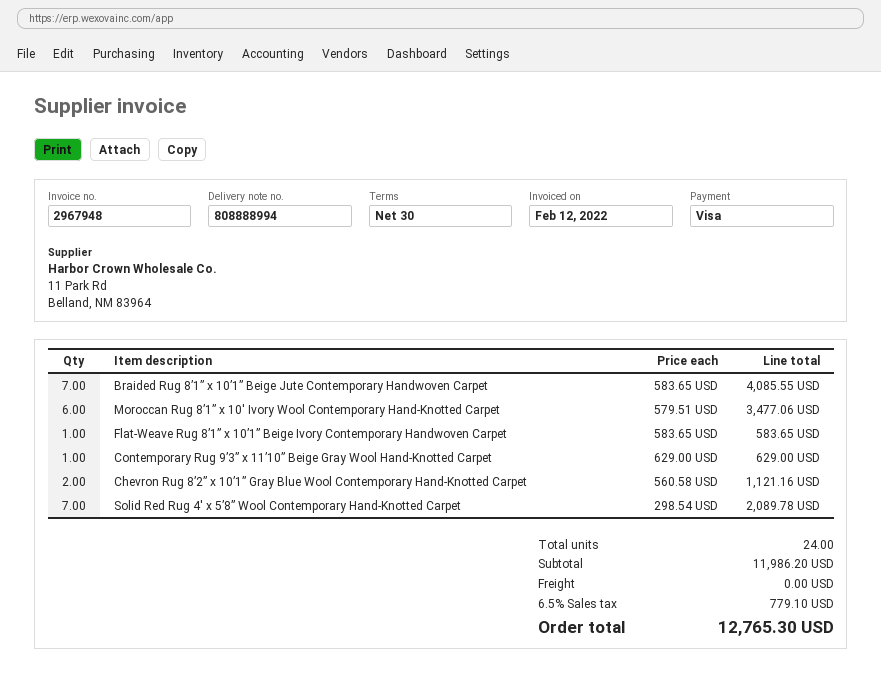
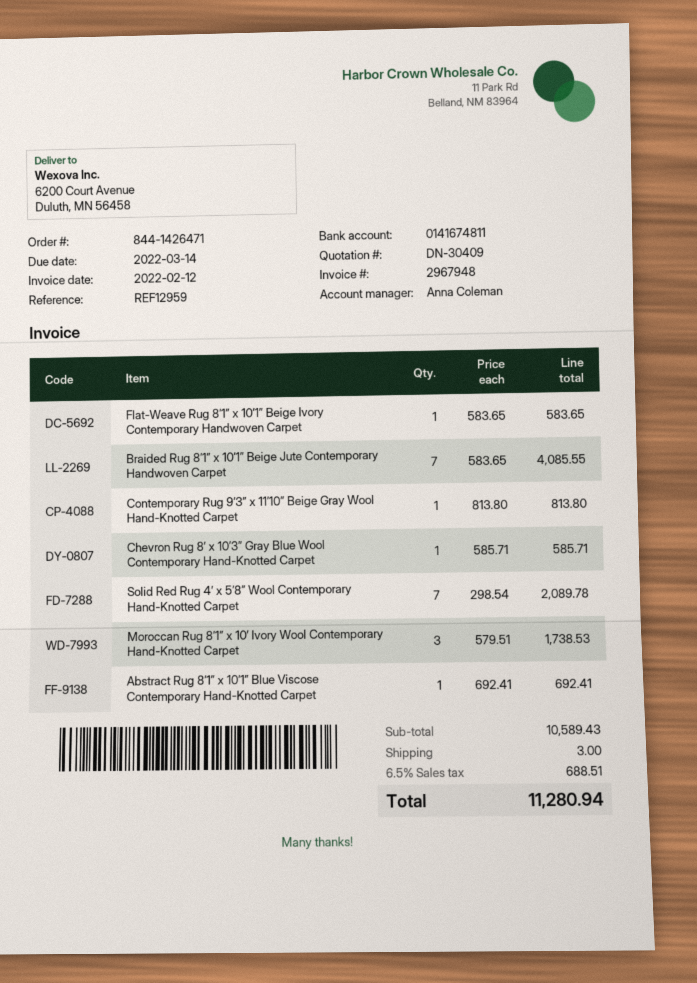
Moroccan Rug 8’1” x 10′ Ivory Wool Contemporary Hand-Knotted Carpet: 6 x 579.51 = 3477.06 -> 3 x 579.51 = 1738.53
Contemporary Rug 9’3” x 11’10” Beige Gray Wool Hand-Knotted Carpet: 1 x 629.00 = 629.00 -> 1 x 813.80 = 813.80
Chevron Rug 8’2” x 10’1” Gray Blue Wool Contemporary Hand-Knotted Carpet: 2 x 560.58 = 1121.16 -> none
Chevron Rug 8′ x 10’3” Gray Blue Wool Contemporary Hand-Knotted Carpet: none -> 1 x 585.71 = 585.71
Abstract Rug 8’1” x 10’1” Blue Viscose Contemporary Hand-Knotted Carpet: none -> 1 x 692.41 = 692.41
subtotal: 11986.20 -> 10589.43
shipping: 0.00 -> 3.00
tax: 6.5% = 779.10 -> 6.5% = 688.51
total: 12765.30 -> 11280.94

